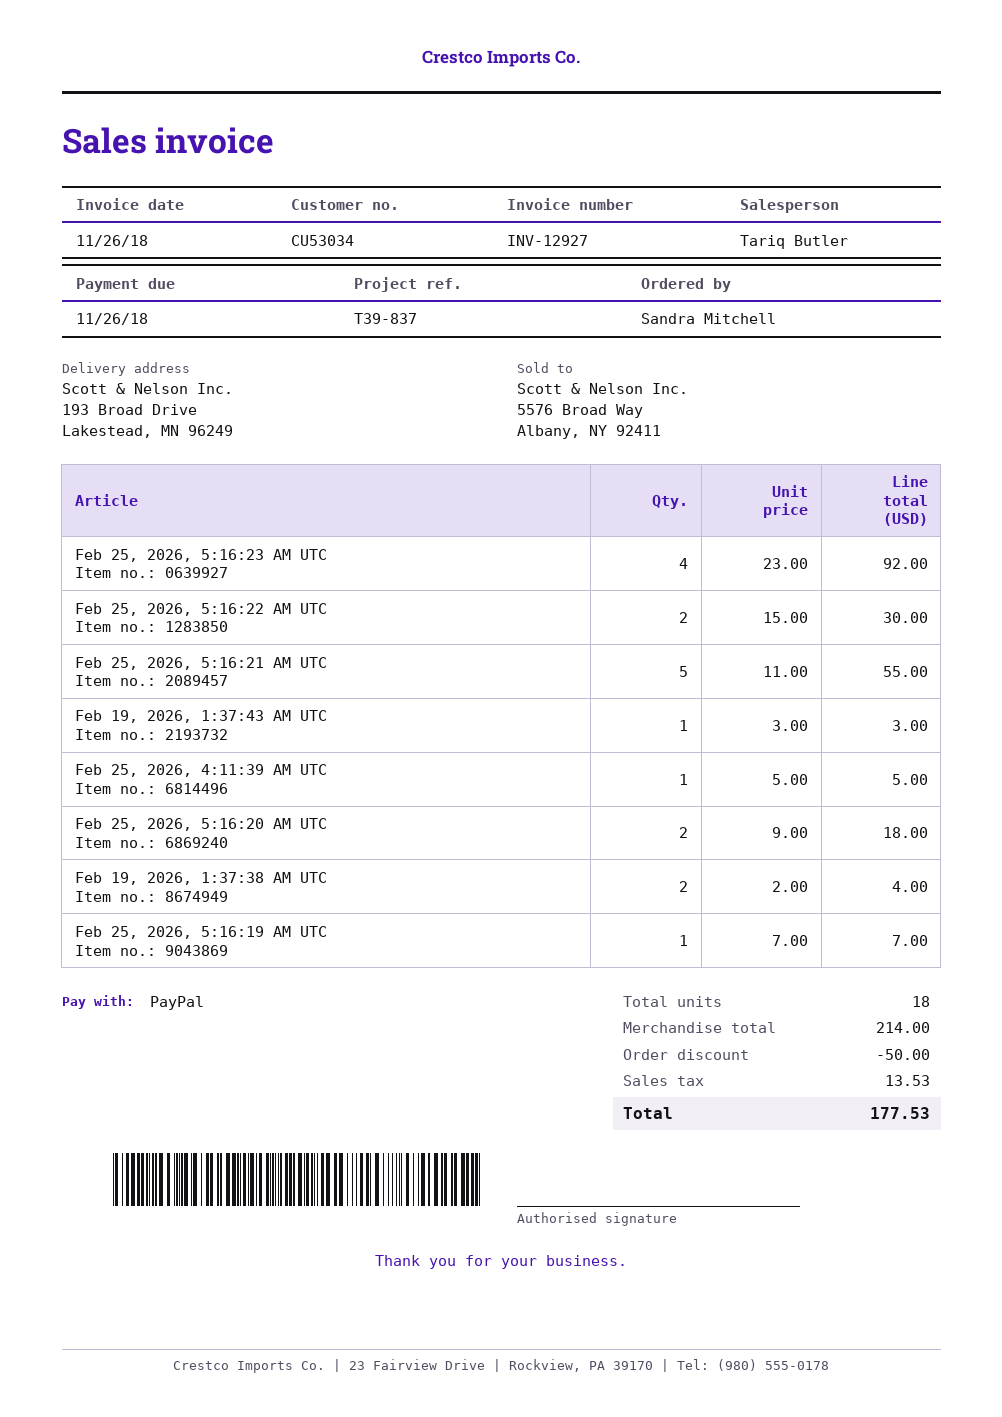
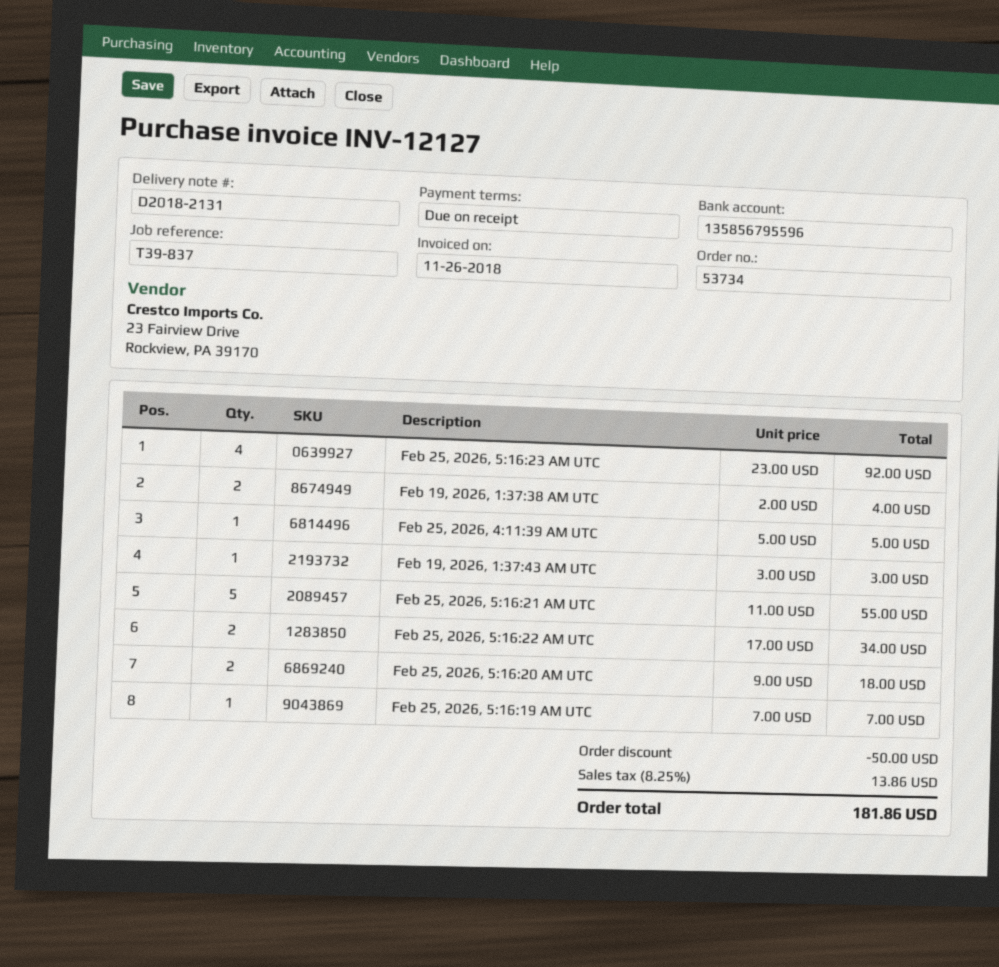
invoice number: INV-12927 -> INV-12127
Feb 25, 2026, 5:16:22 AM UTC: 2 x 15.00 = 30.00 -> 2 x 17.00 = 34.00
tax: 13.53 -> 13.86
total: 177.53 -> 181.86

